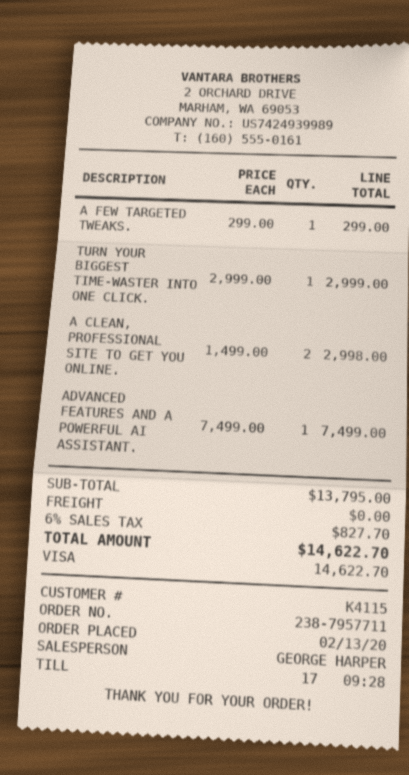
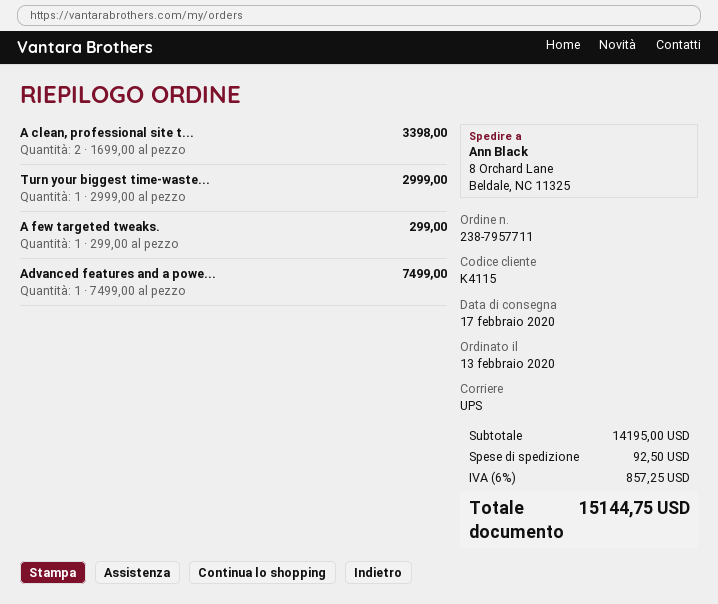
A CLEAN, PROFESSIONAL SITE TO GET YOU ONLINE.: 2 x 1499.00 = 2998.00 -> 2 x 1699.00 = 3398.00
subtotal: 13795.00 -> 14195.00
shipping: 0.00 -> 92.50
tax: 6% = 827.70 -> 6% = 857.25
total: 14622.70 -> 15144.75

